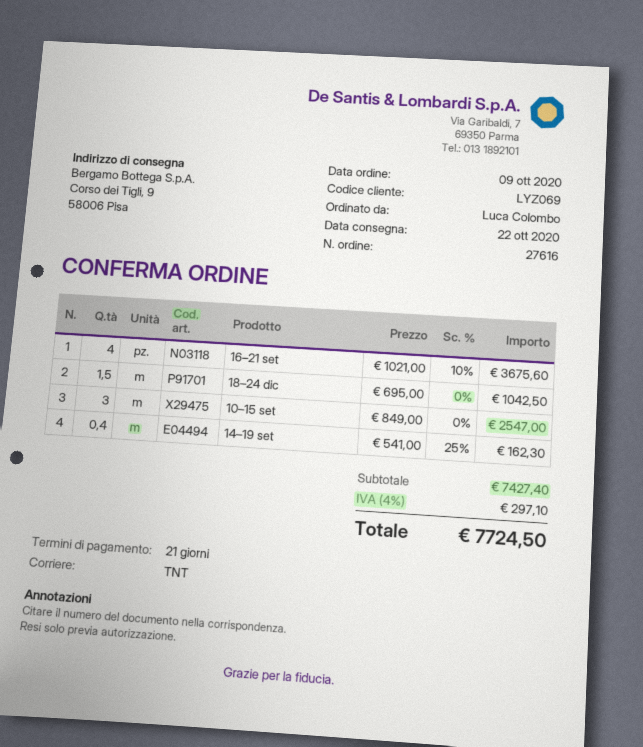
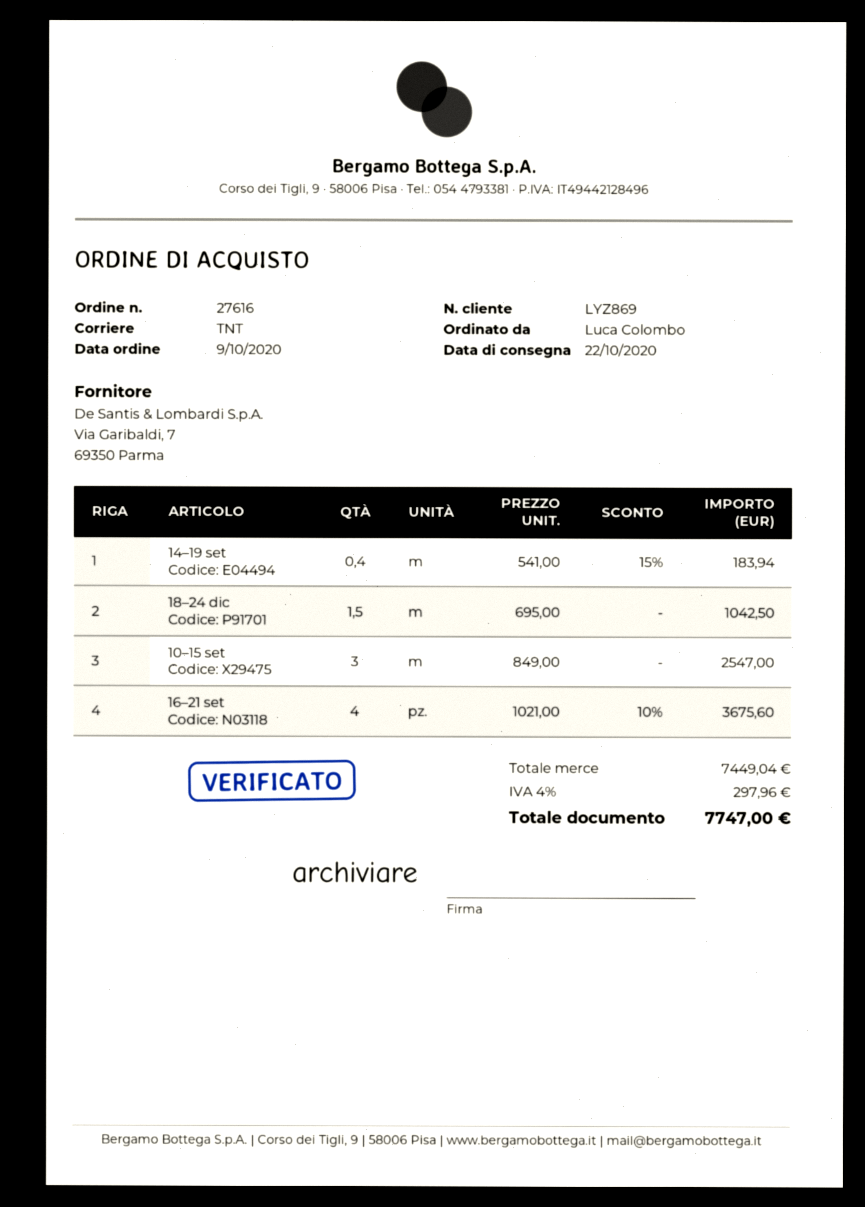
customer number: LYZ069 -> LYZ869
14–19 set: 0.4 x 541.00 - 25% = 162.30 -> 0.4 x 541.00 - 15% = 183.94
subtotal: 7427.40 -> 7449.04
tax: 4% = 297.10 -> 4% = 297.96
total: 7724.50 -> 7747.00

